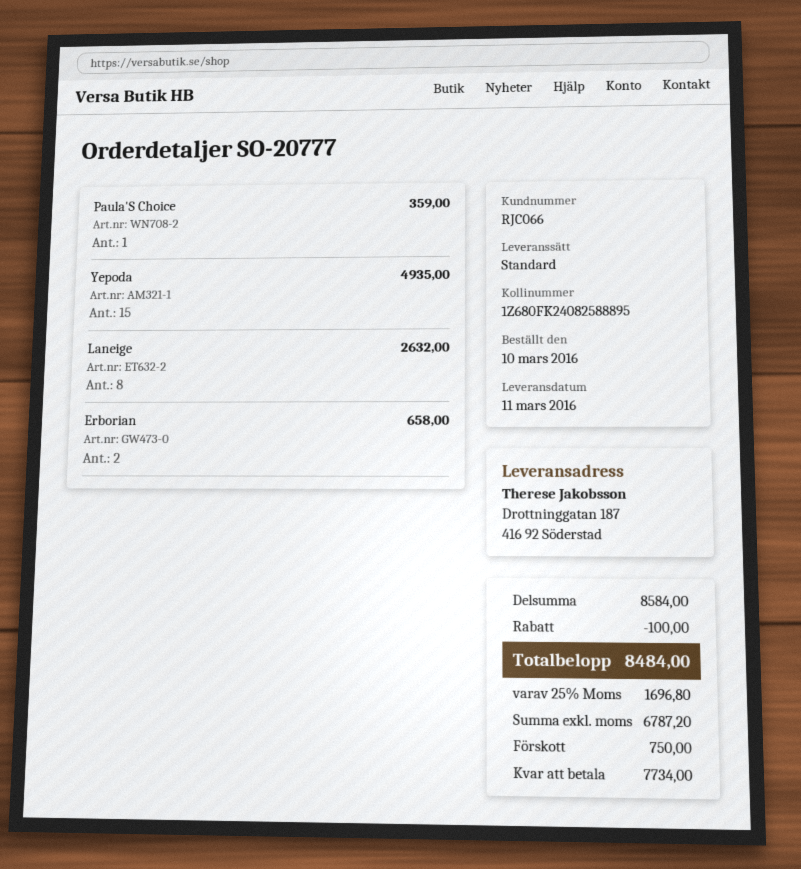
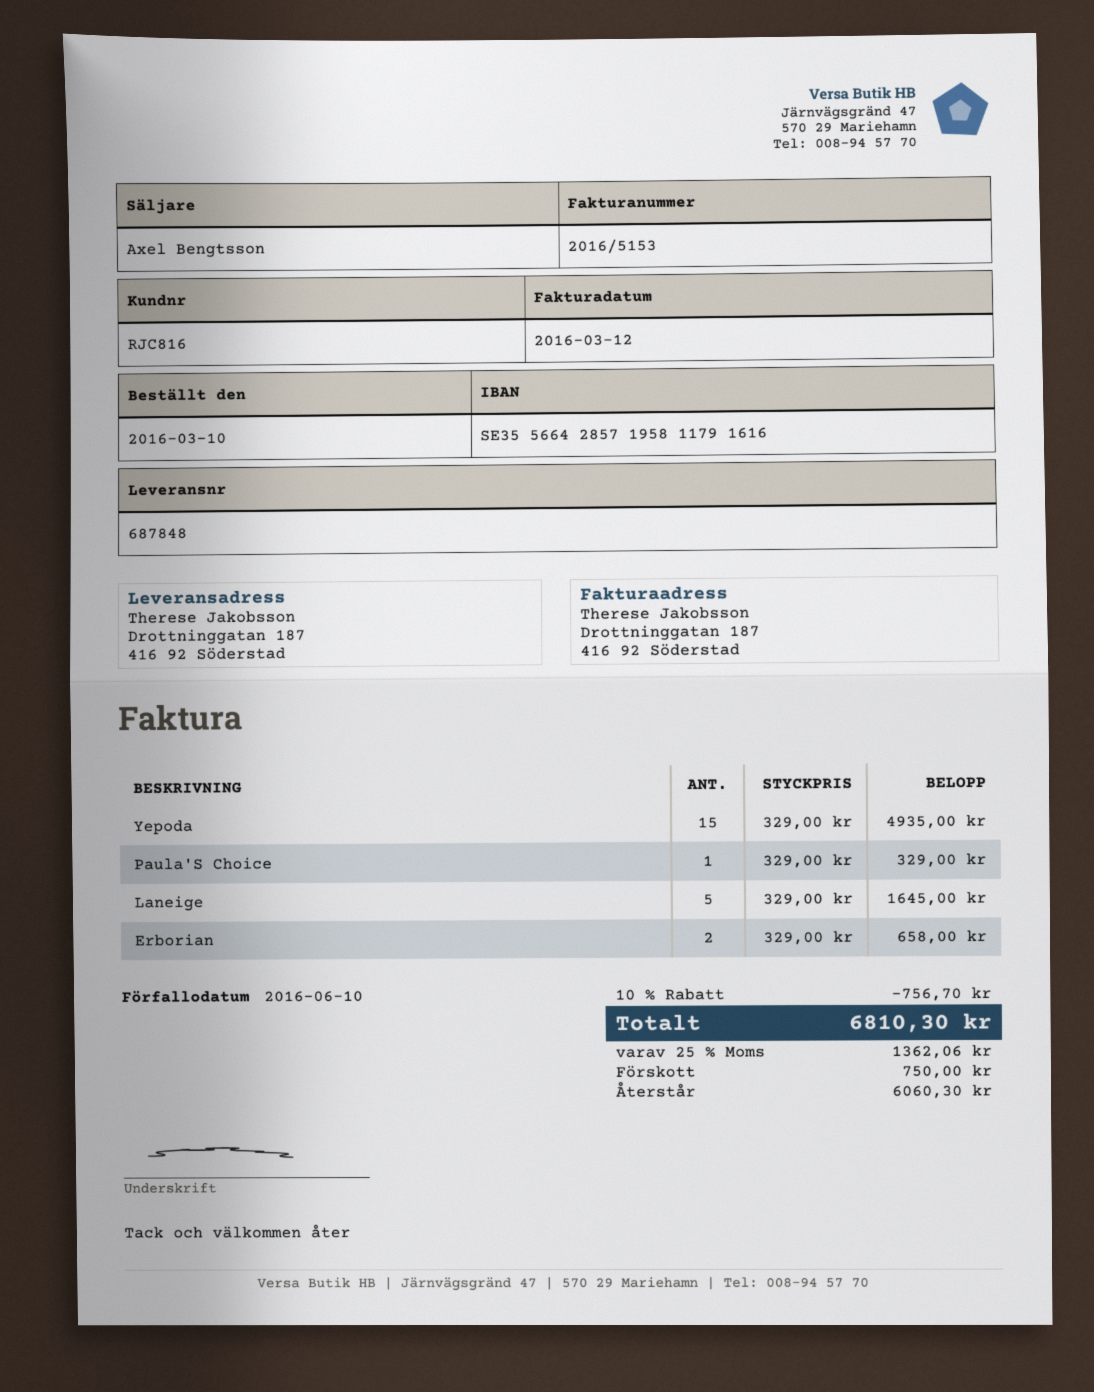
customer number: RJC066 -> RJC816
Paula'S Choice: 1 for 359.00 -> 1 for 329.00
Laneige: 8 for 2632.00 -> 5 for 1645.00
discount: 100.00 -> 756.70
tax: 25% = 1696.80 -> 25% = 1362.06
total: 8484.00 -> 6810.30
balance: 7734.00 -> 6060.30

